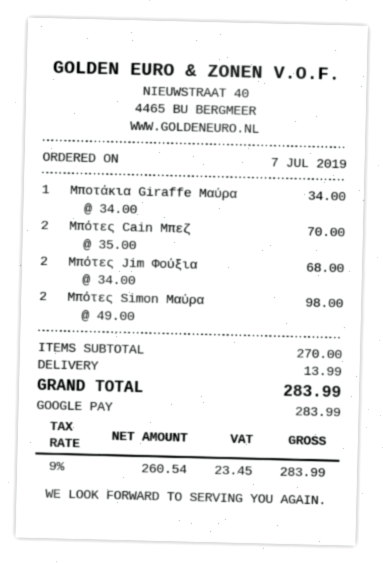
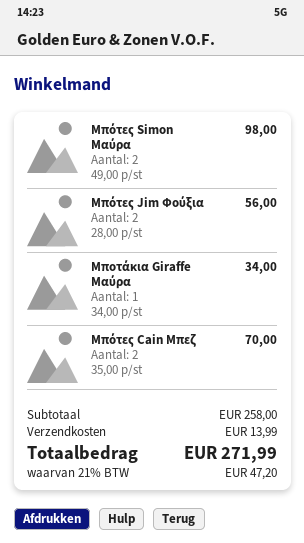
Μπότες Jim Φούξια: 2 x 34.00 = 68.00 -> 2 x 28.00 = 56.00
subtotal: 270.00 -> 258.00
tax: 9% = 23.45 -> 21% = 47.20
total: 283.99 -> 271.99

